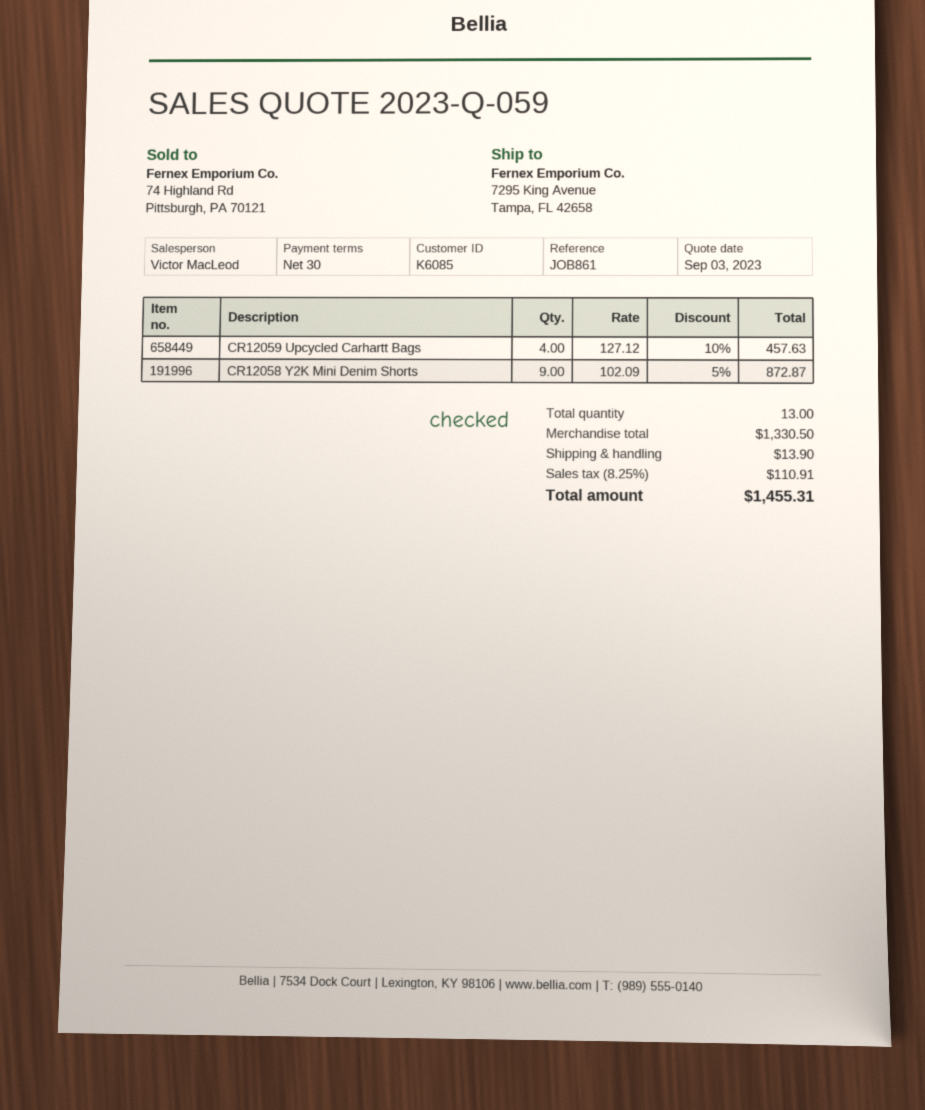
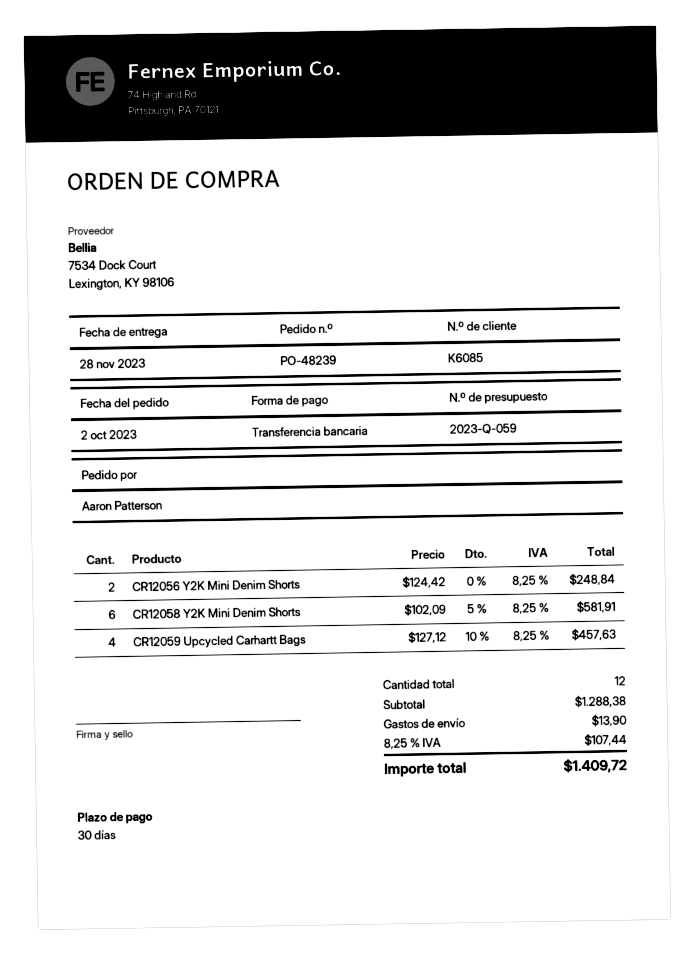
CR12058 Y2K Mini Denim Shorts: 9 x 102.09 - 5% = 872.87 -> 6 x 102.09 - 5% = 581.91
CR12056 Y2K Mini Denim Shorts: none -> 2 x 124.42 = 248.84
total quantity: 13 -> 12
subtotal: 1330.50 -> 1288.38
tax: 8.25% = 110.91 -> 8.25% = 107.44
total: 1455.31 -> 1409.72

